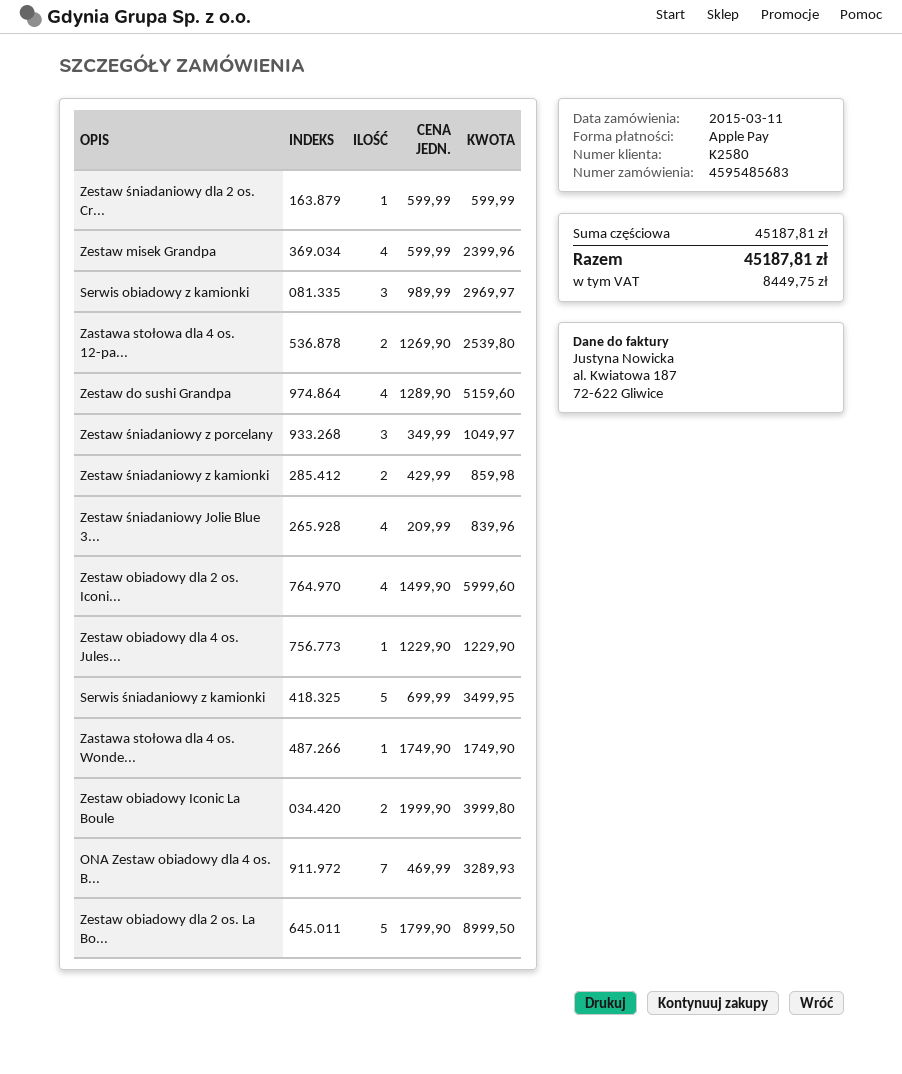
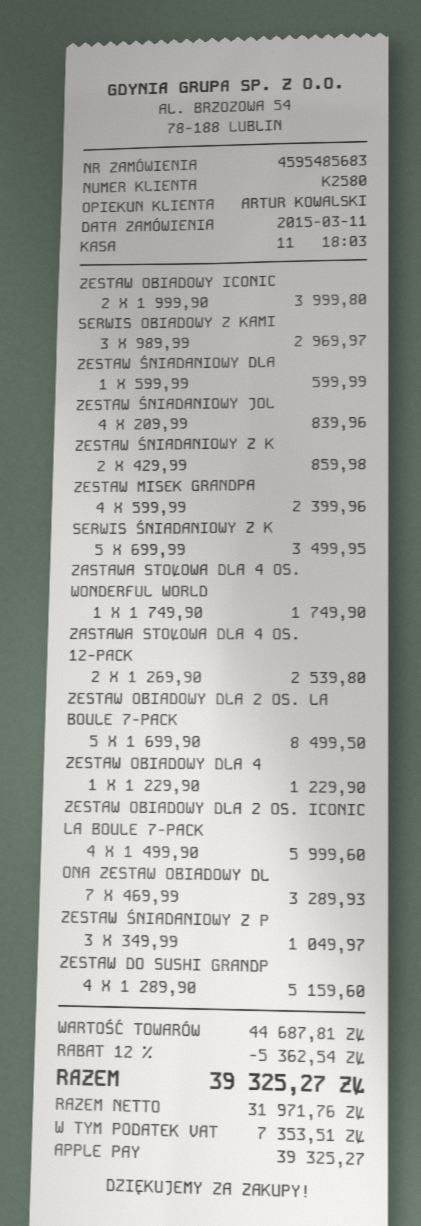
Zestaw obiadowy dla 2 os. La Bo...: 5 x 1799.90 = 8999.50 -> 5 x 1699.90 = 8499.50
subtotal: 45187.81 -> 44687.81
discount: none -> 12% = 5362.54
tax: 8449.75 -> 7353.51
total: 45187.81 -> 39325.27

